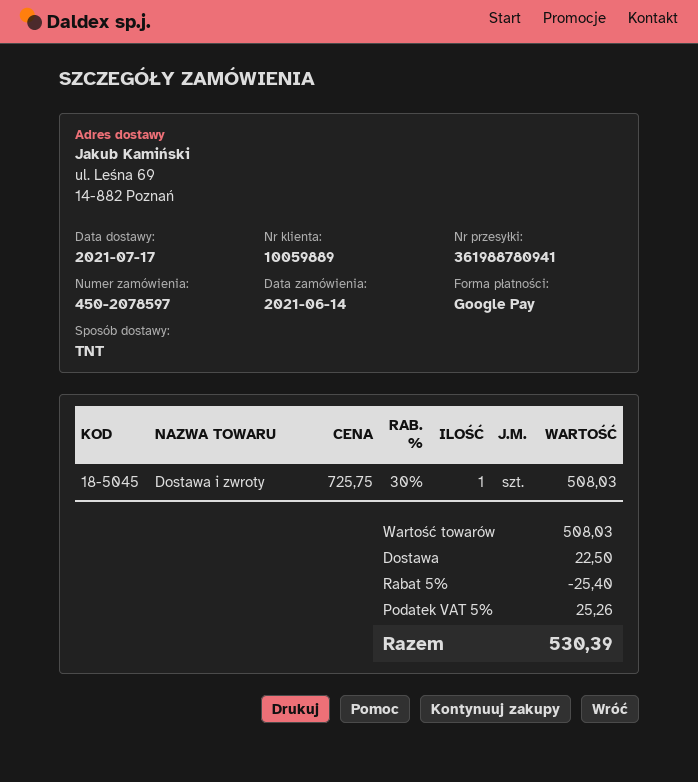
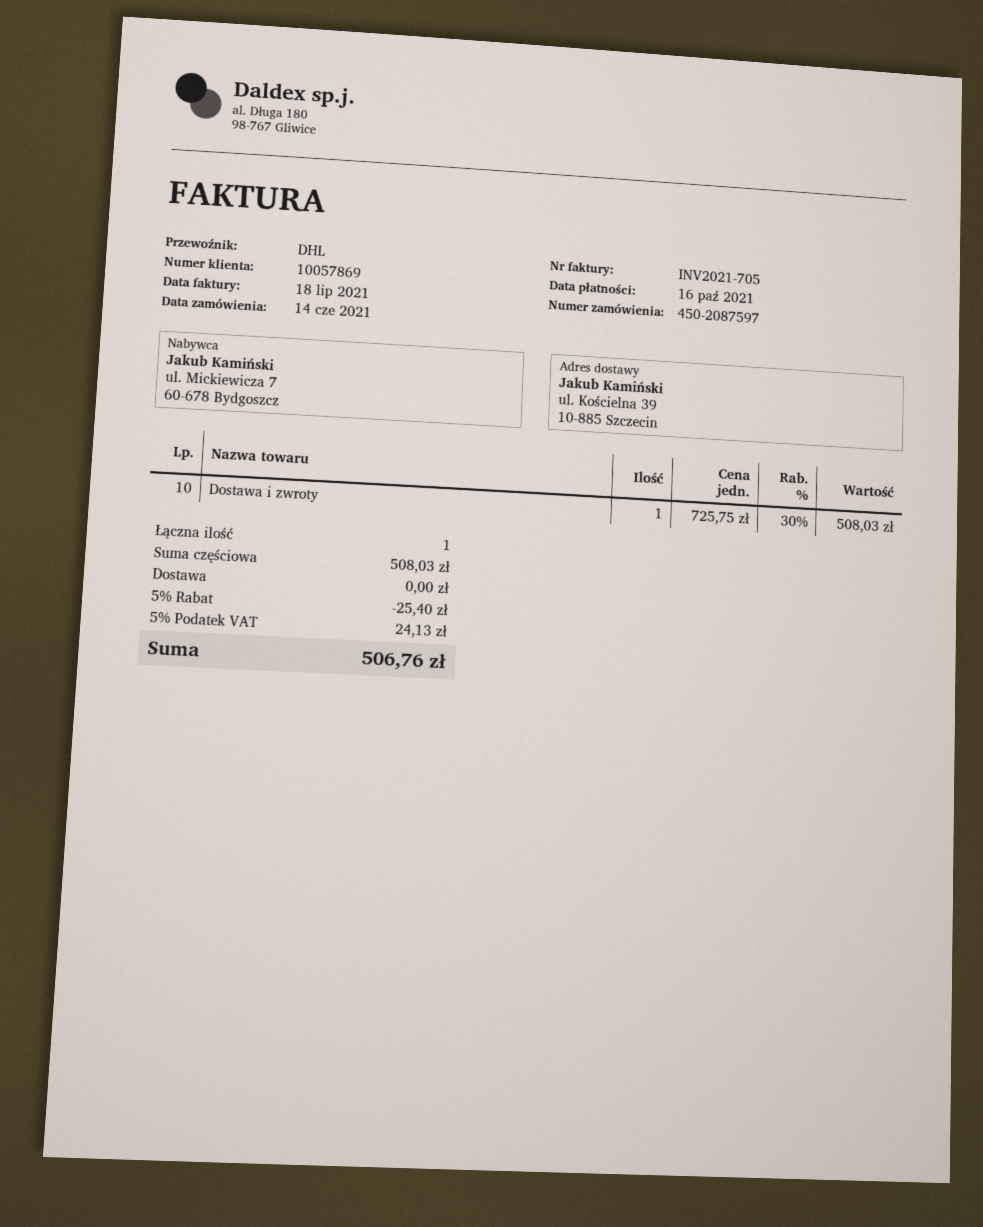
order number: 450-2078597 -> 450-2087597
customer number: 10059889 -> 10057869
shipping method: TNT -> DHL
ship to: ul. Leśna 69, 14-882 Poznań -> ul. Kościelna 39, 10-885 Szczecin
shipping: 22.50 -> 0.00
tax: 5% = 25.26 -> 5% = 24.13
total: 530.39 -> 506.76

